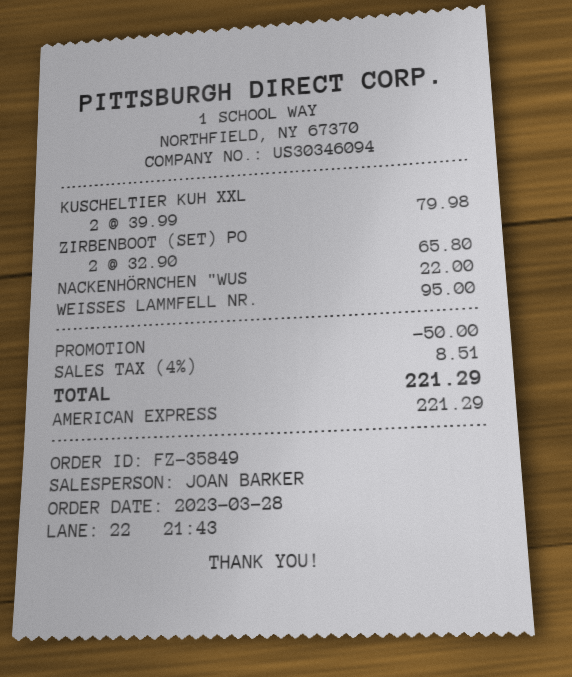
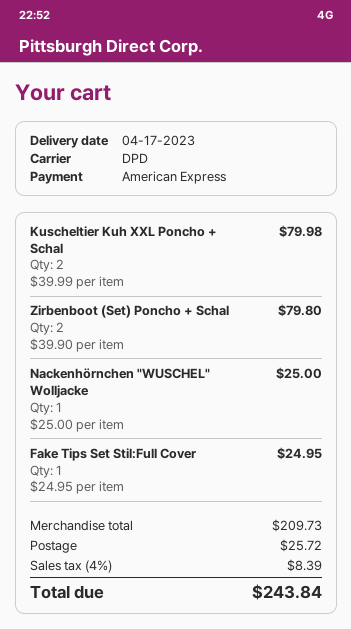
ZIRBENBOOT (SET) PO: 2 x 32.90 = 65.80 -> 2 x 39.90 = 79.80
NACKENHÖRNCHEN "WUS: 1 x 22.00 = 22.00 -> 1 x 25.00 = 25.00
WEISSES LAMMFELL NR.: 1 x 95.00 = 95.00 -> none
Fake Tips Set Stil:Full Cover: none -> 1 x 24.95 = 24.95
discount: 50.00 -> none
shipping: none -> 25.72
tax: 4% = 8.51 -> 4% = 8.39
total: 221.29 -> 243.84

